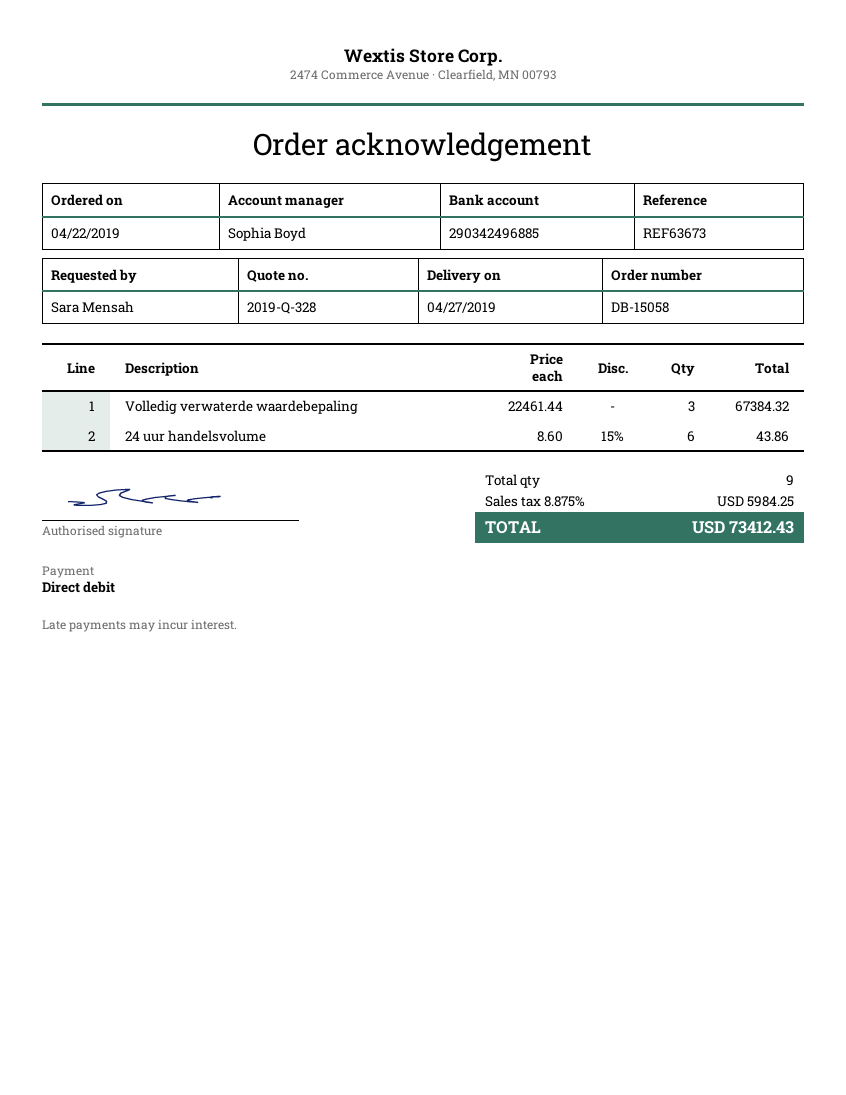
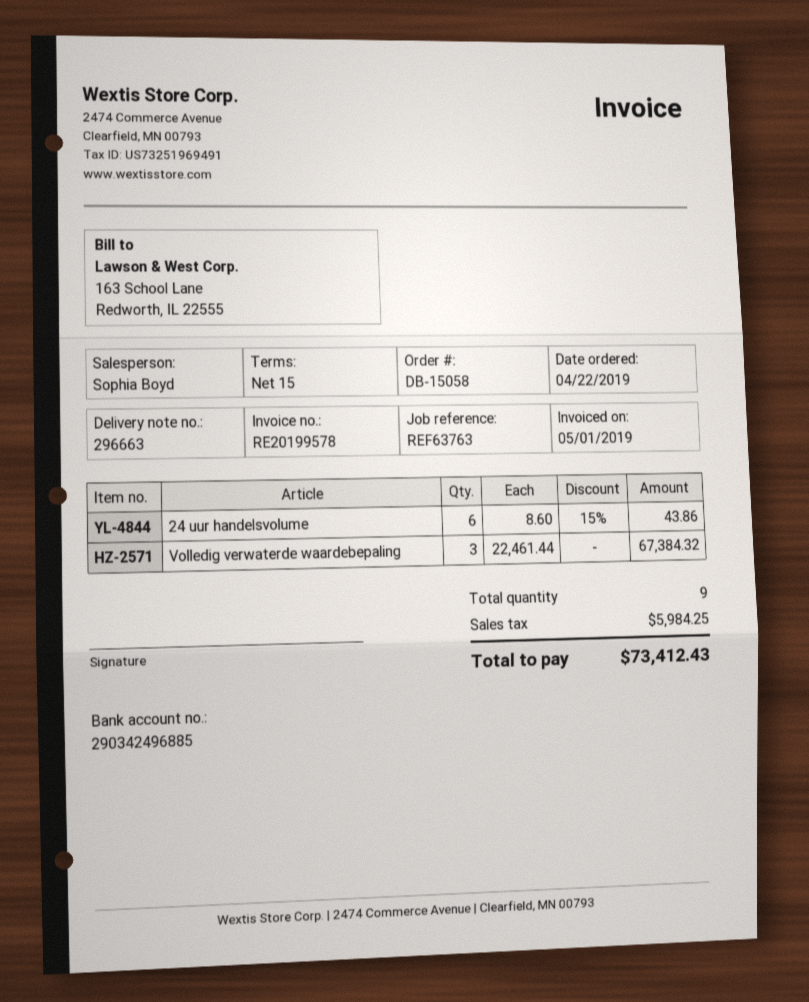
reference: REF63673 -> REF63763

